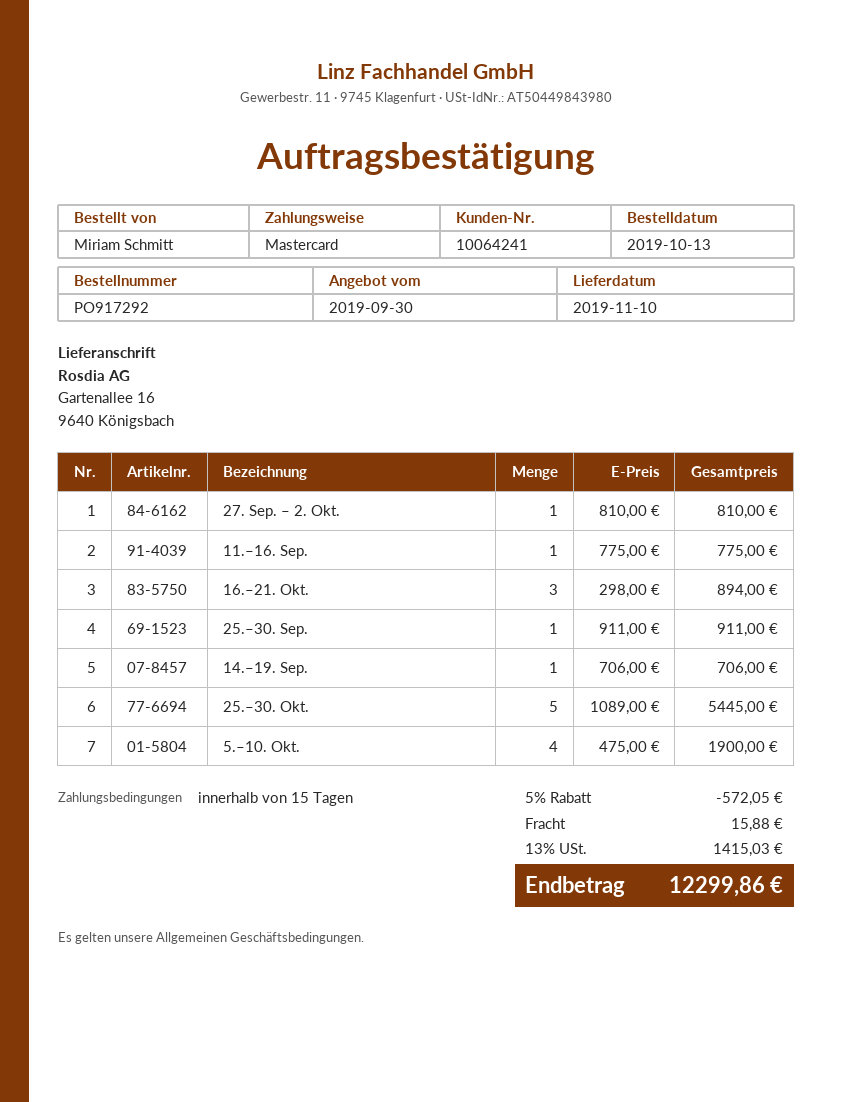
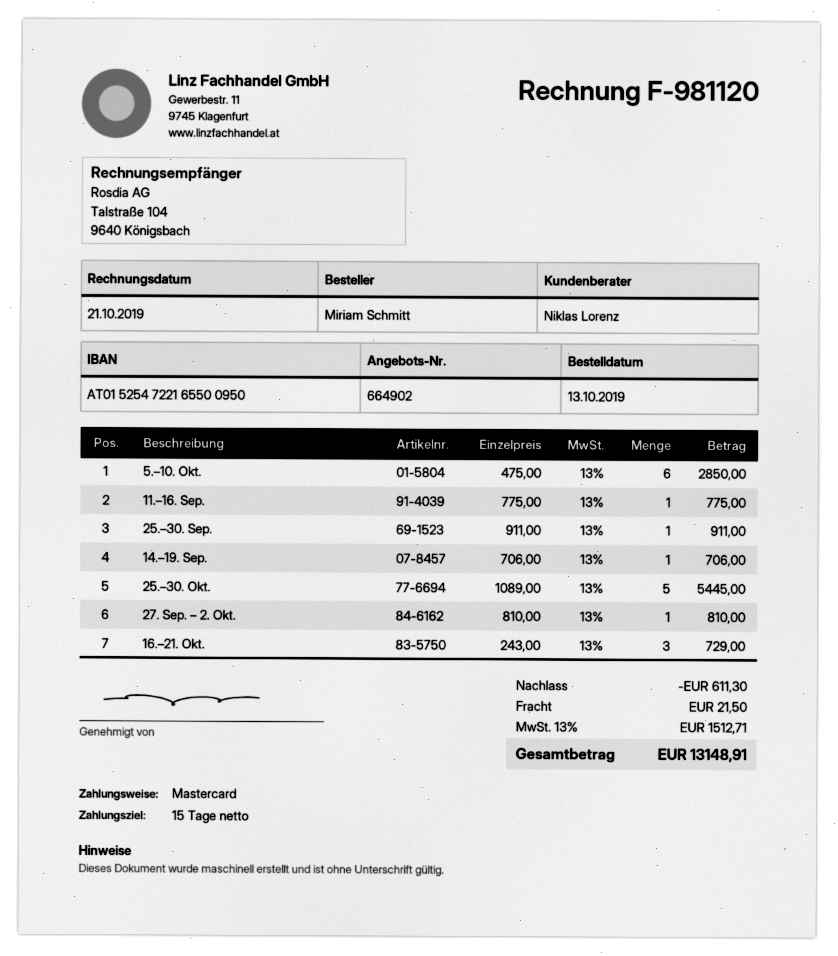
16.–21. Okt.: 3 x 298.00 = 894.00 -> 3 x 243.00 = 729.00
5.–10. Okt.: 4 x 475.00 = 1900.00 -> 6 x 475.00 = 2850.00
discount: 572.05 -> 611.30
shipping: 15.88 -> 21.50
tax: 13% = 1415.03 -> 13% = 1512.71
total: 12299.86 -> 13148.91

